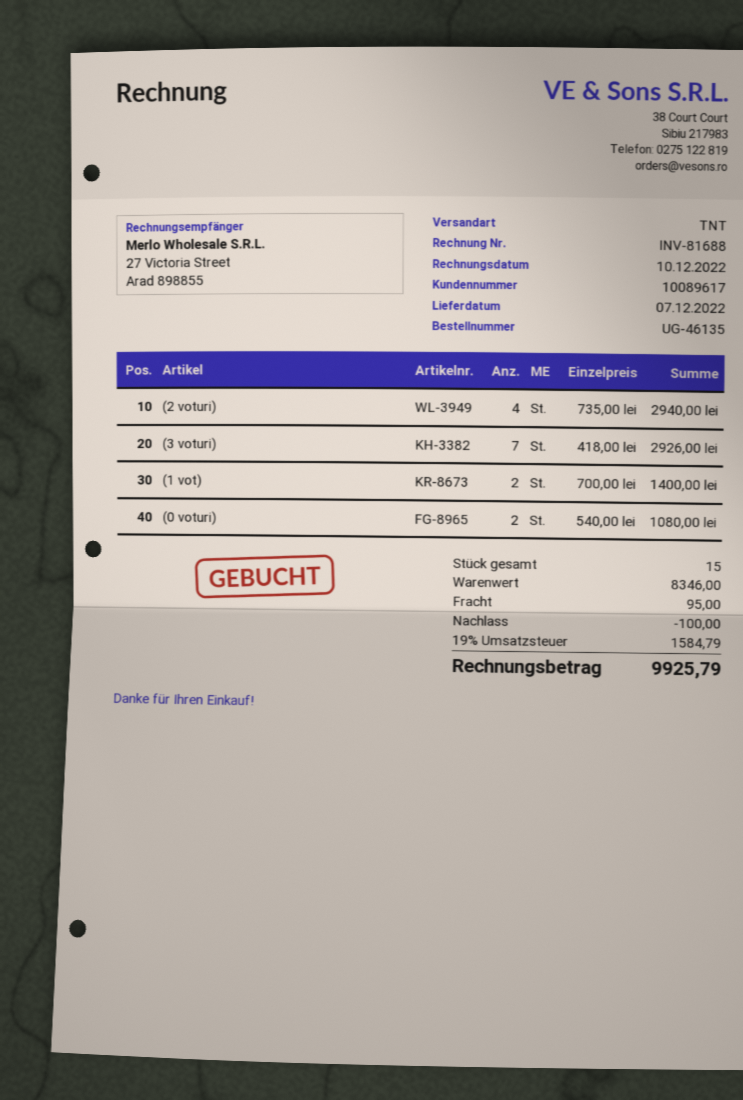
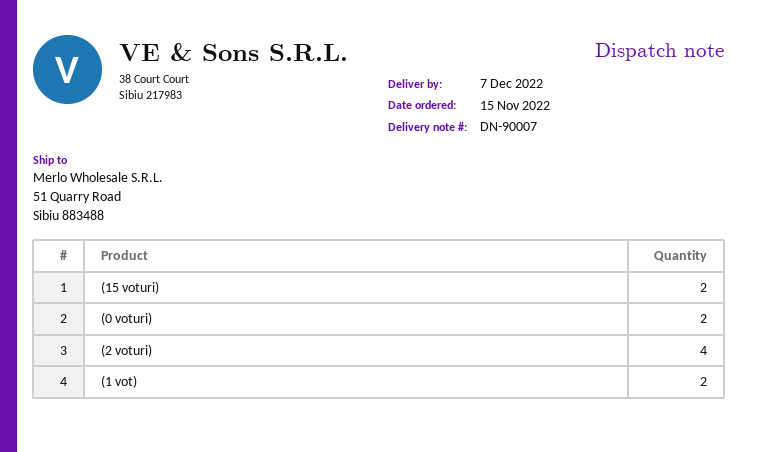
(3 voturi): 7 -> none
(15 voturi): none -> 2

